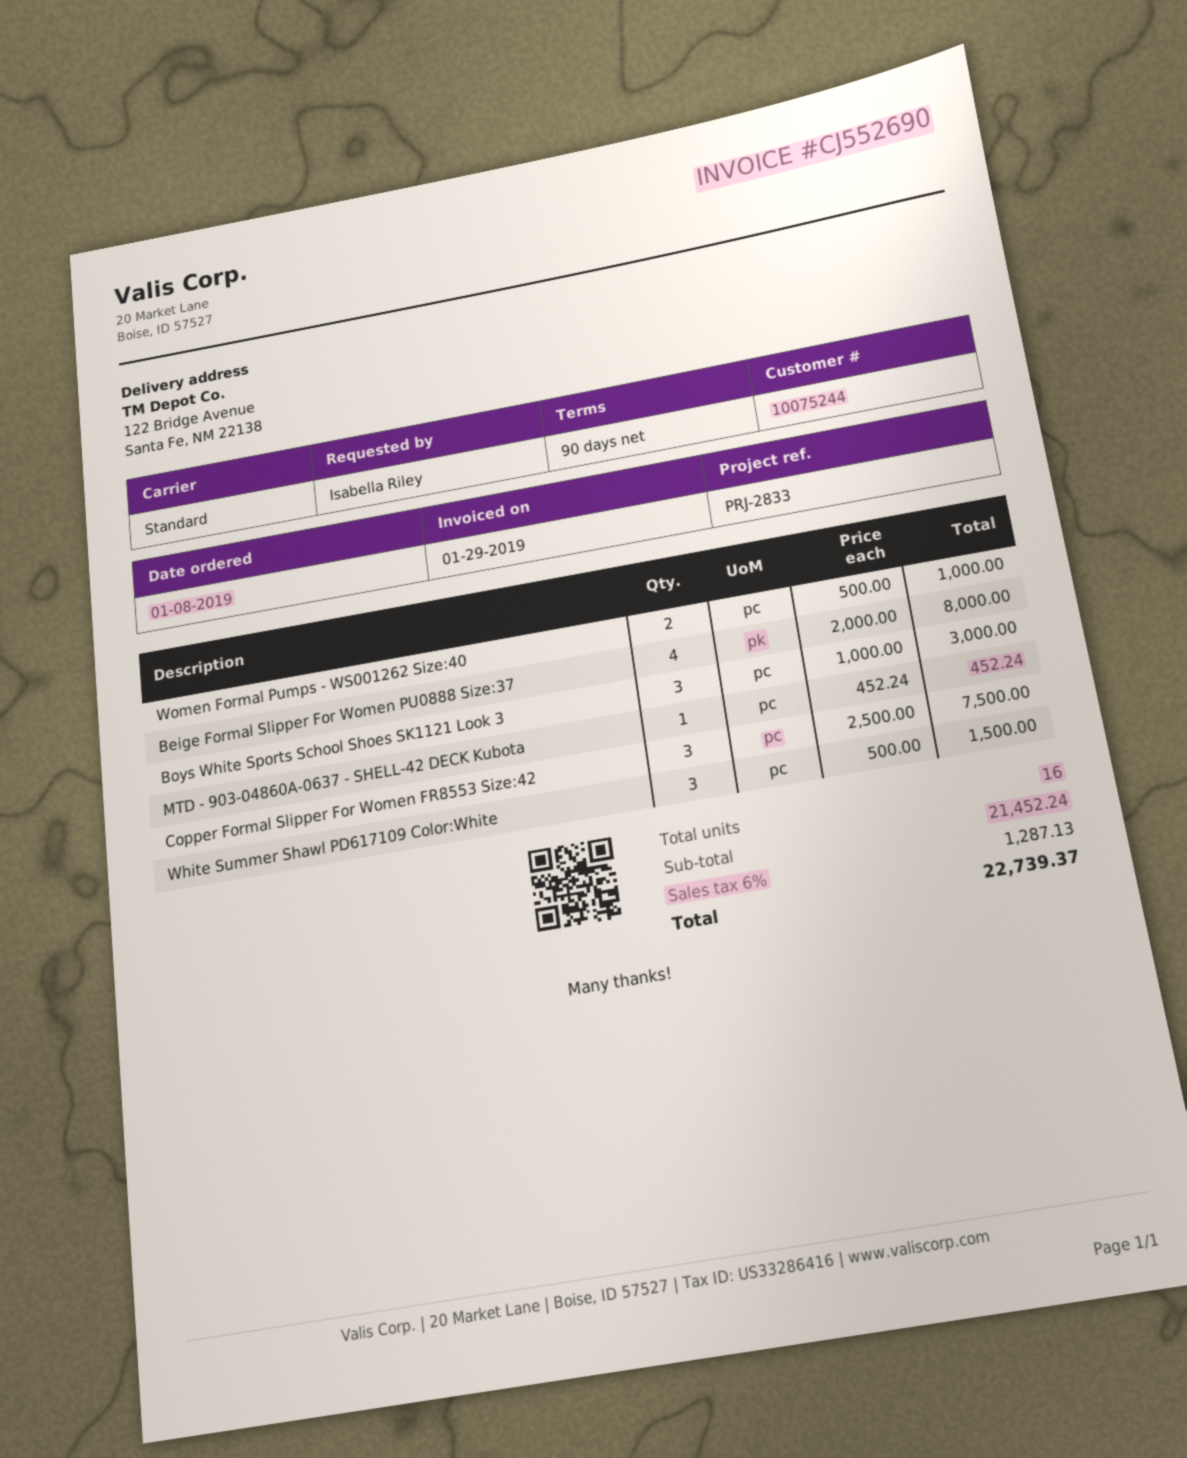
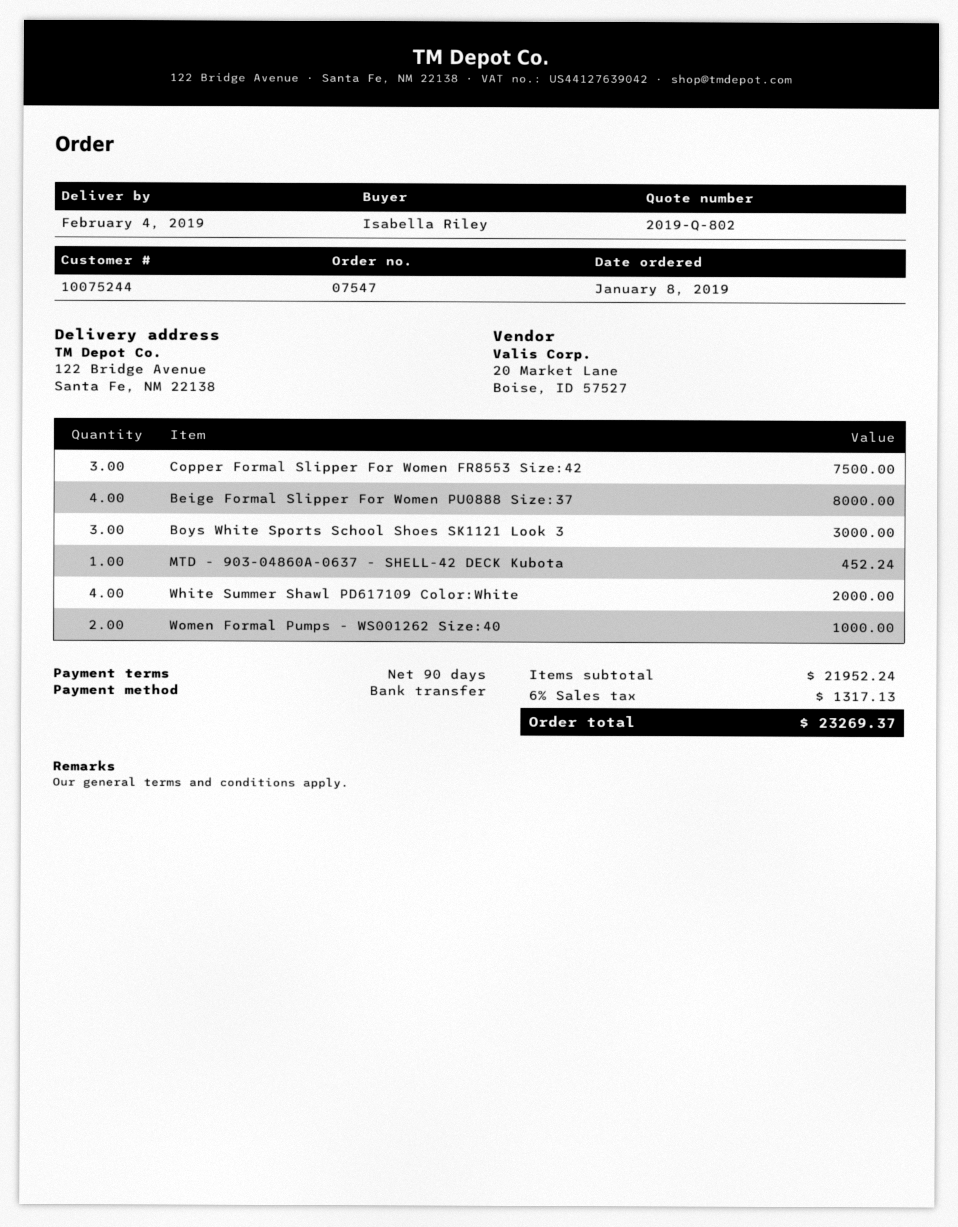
White Summer Shawl PD617109 Color:White: 3 for 1500.00 -> 4 for 2000.00
subtotal: 21452.24 -> 21952.24
tax: 6% = 1287.13 -> 6% = 1317.13
total: 22739.37 -> 23269.37

